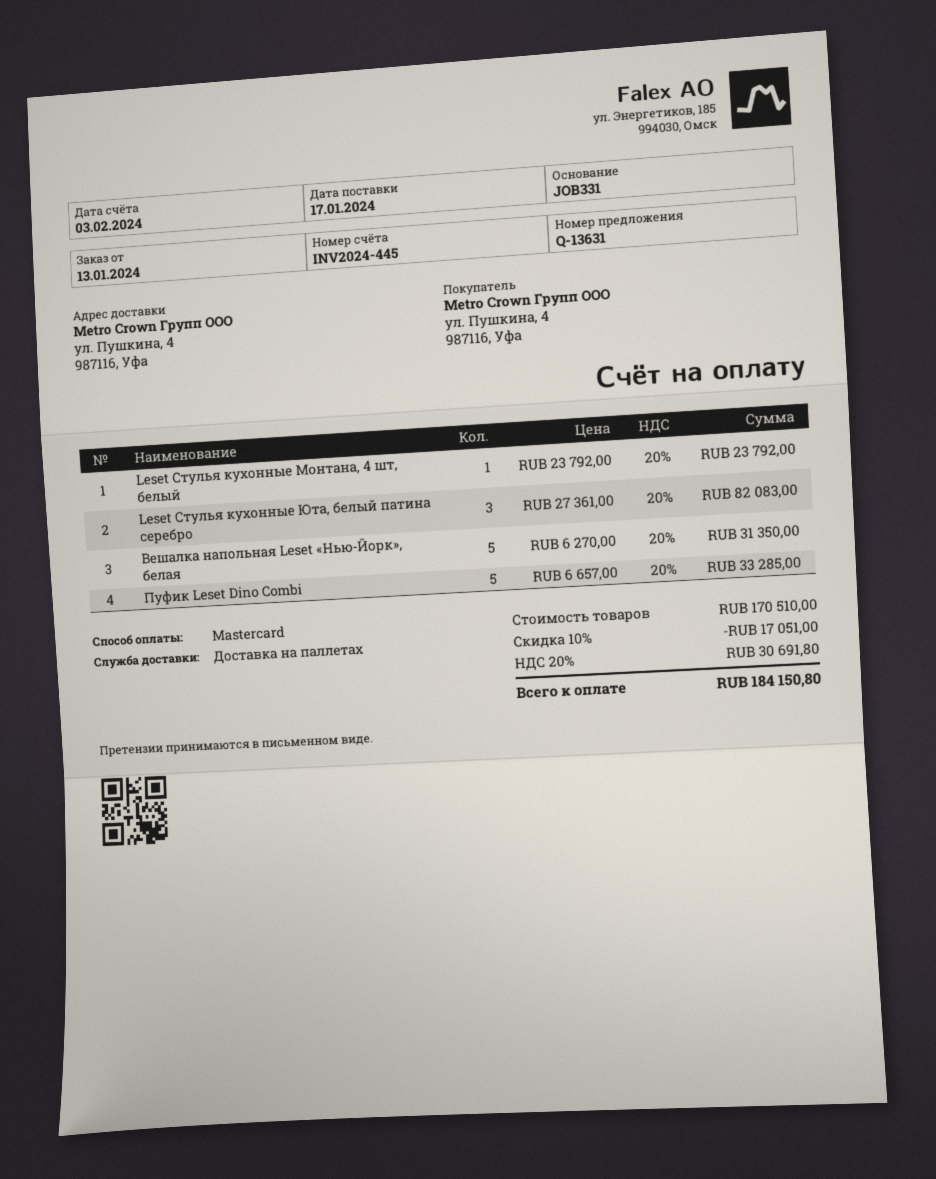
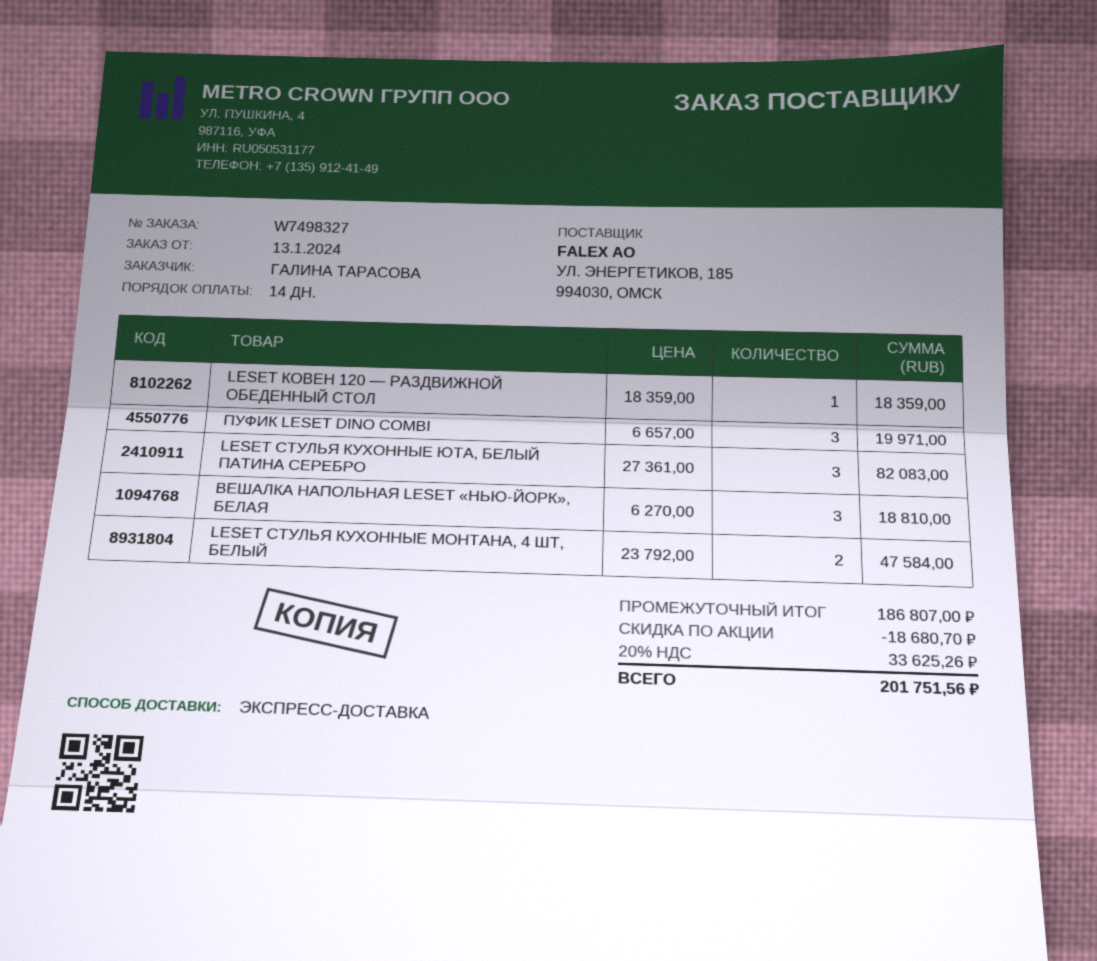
shipping method: pallet freight -> express
Leset Стулья кухонные Монтана, 4 шт, белый: 1 x 23792.00 = 23792.00 -> 2 x 23792.00 = 47584.00
Вешалка напольная Leset «Нью-Йорк», белая: 5 x 6270.00 = 31350.00 -> 3 x 6270.00 = 18810.00
Пуфик Leset Dino Combi: 5 x 6657.00 = 33285.00 -> 3 x 6657.00 = 19971.00
LESET КОВЕН 120 — РАЗДВИЖНОЙ ОБЕДЕННЫЙ СТОЛ: none -> 1 x 18359.00 = 18359.00
subtotal: 170510.00 -> 186807.00
discount: 17051.00 -> 18680.70
tax: 20% = 30691.80 -> 20% = 33625.26
total: 184150.80 -> 201751.56

